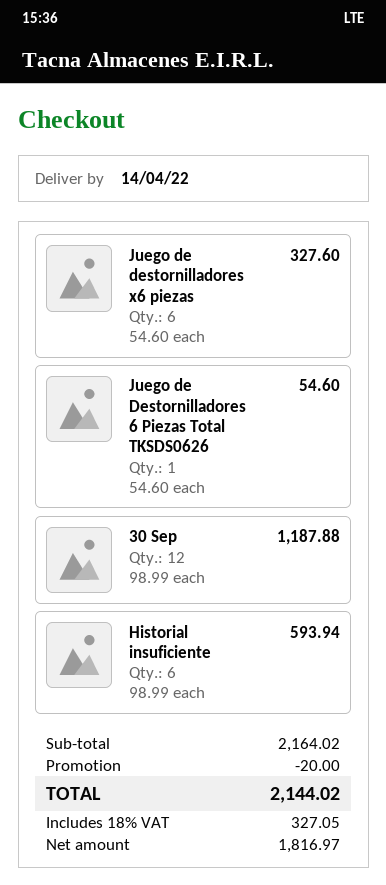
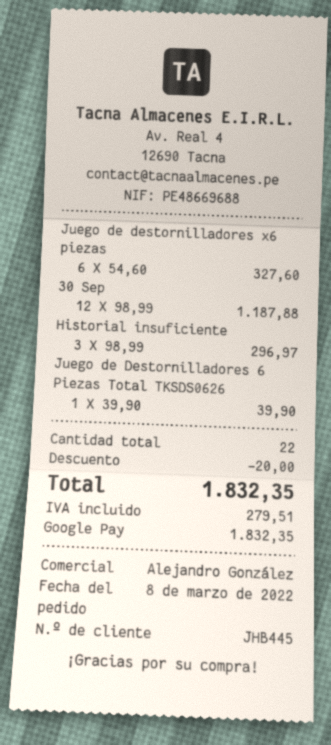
Juego de Destornilladores 6 Piezas Total TKSDS0626: 1 x 54.60 = 54.60 -> 1 x 39.90 = 39.90
Historial insuficiente: 6 x 98.99 = 593.94 -> 3 x 98.99 = 296.97
tax: 327.05 -> 279.51
total: 2144.02 -> 1832.35

